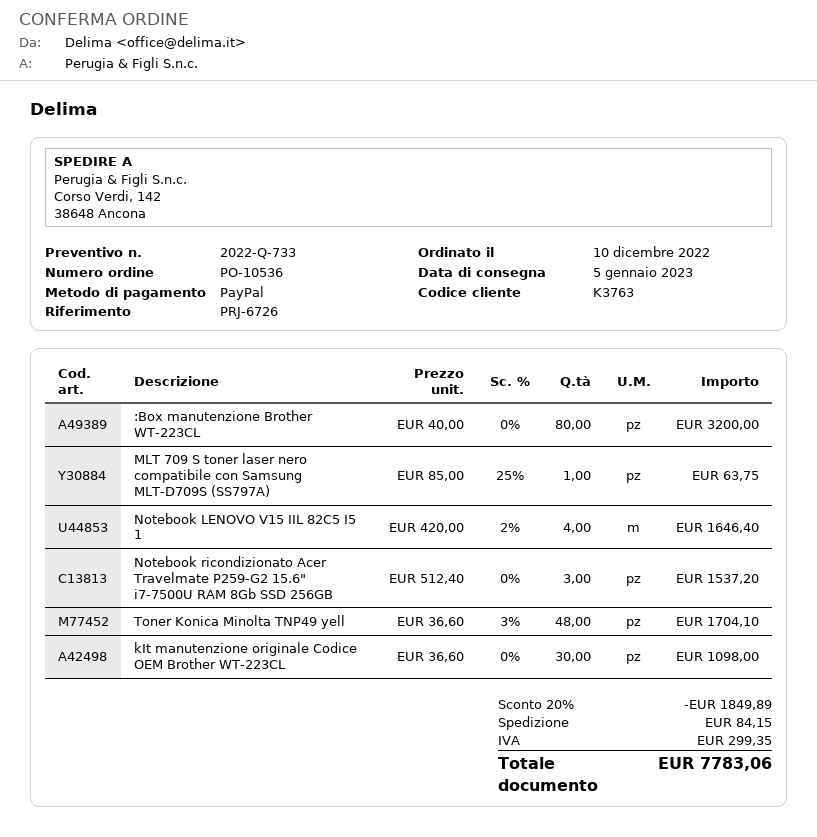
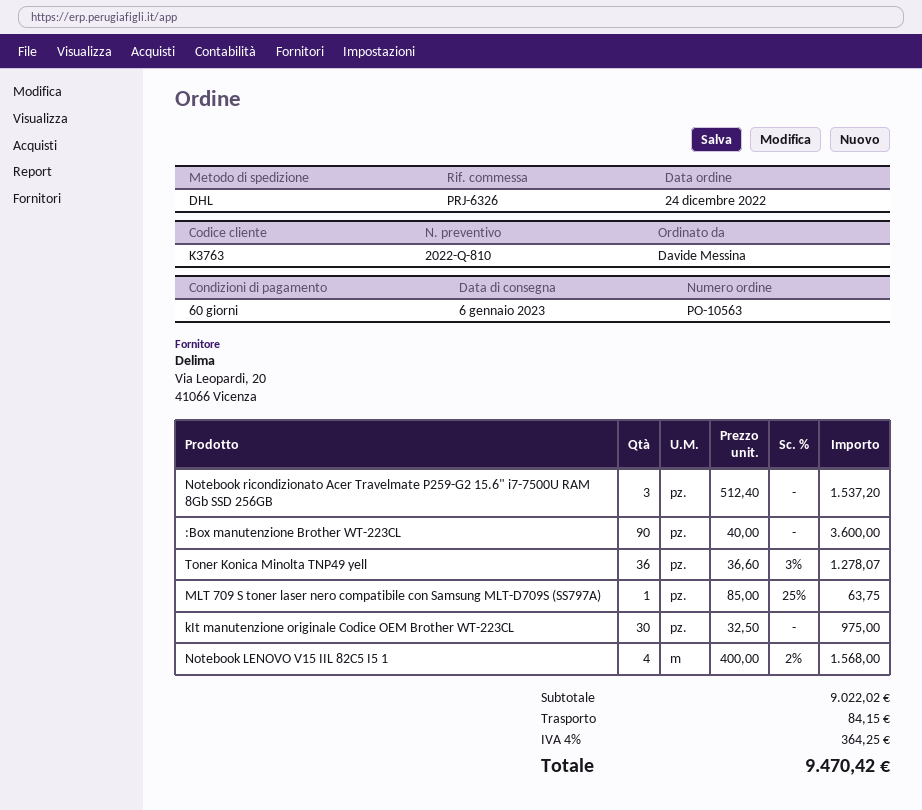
quote number: 2022-Q-733 -> 2022-Q-810
order number: PO-10536 -> PO-10563
order date: 2022-12-10 -> 2022-12-24
delivery date: 2023-01-05 -> 2023-01-06
reference: PRJ-6726 -> PRJ-6326
:Box manutenzione Brother WT-223CL: 80 x 40.00 = 3200.00 -> 90 x 40.00 = 3600.00
Notebook LENOVO V15 IIL 82C5 I5 1: 4 x 420.00 - 2% = 1646.40 -> 4 x 400.00 - 2% = 1568.00
Toner Konica Minolta TNP49 yell: 48 x 36.60 - 3% = 1704.10 -> 36 x 36.60 - 3% = 1278.07
kIt manutenzione originale Codice OEM Brother WT-223CL: 30 x 36.60 = 1098.00 -> 30 x 32.50 = 975.00
discount: 20% = 1849.89 -> none
tax: 299.35 -> 364.25
total: 7783.06 -> 9470.42

